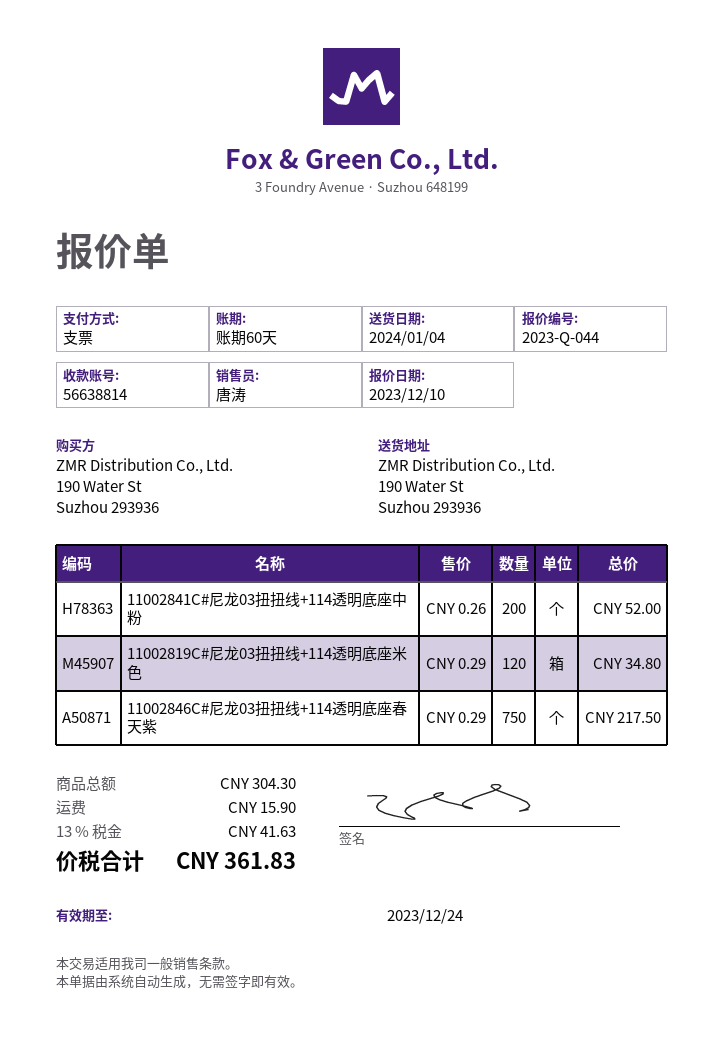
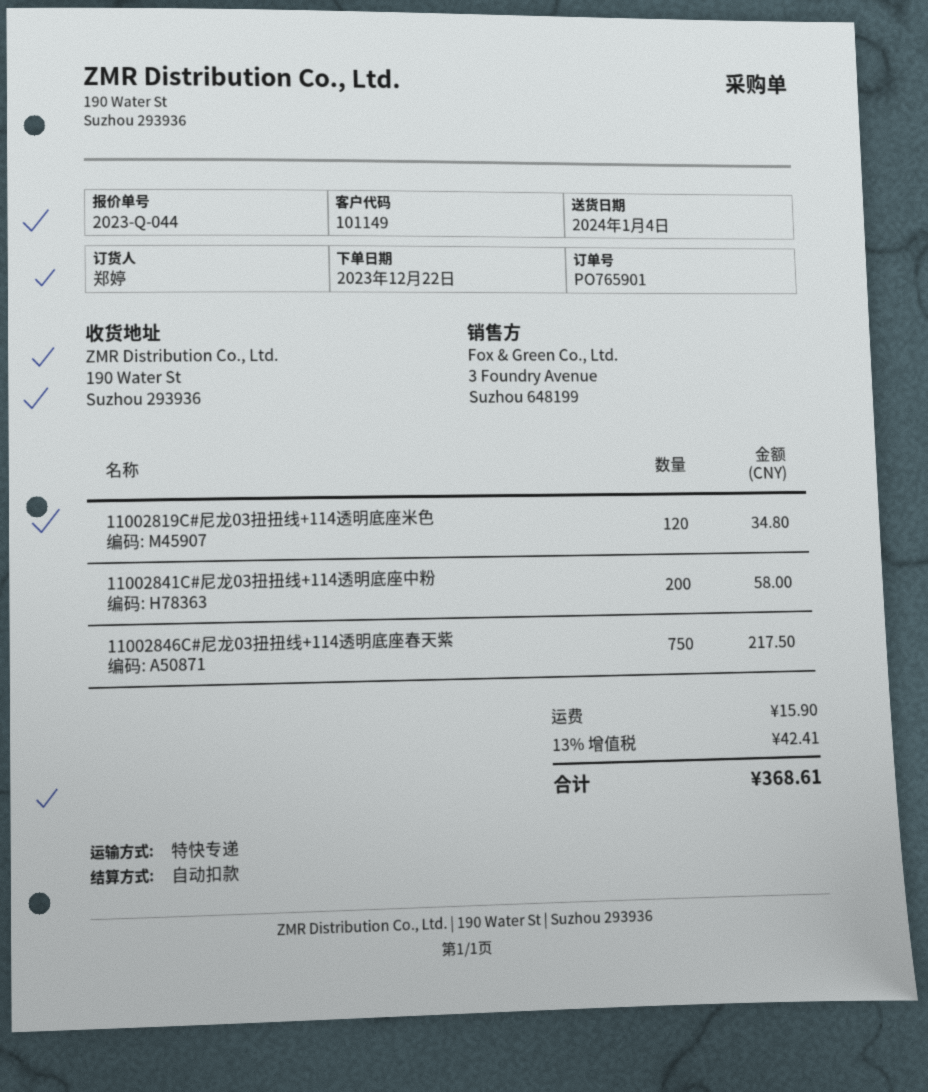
payment method: cheque -> direct debit
11002841C#尼龙03扭扭线+114透明底座中粉: 200 for 52.00 -> 200 for 58.00
tax: 13% = 41.63 -> 13% = 42.41
total: 361.83 -> 368.61

